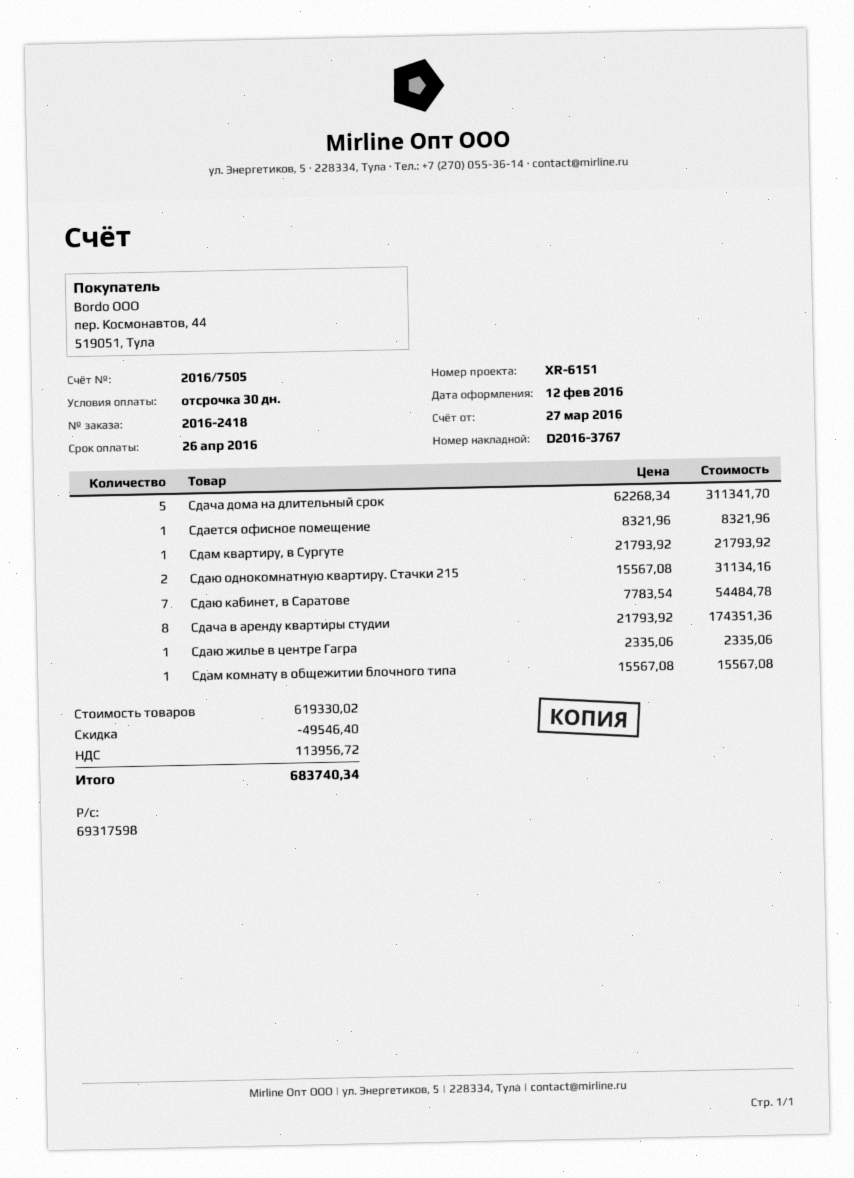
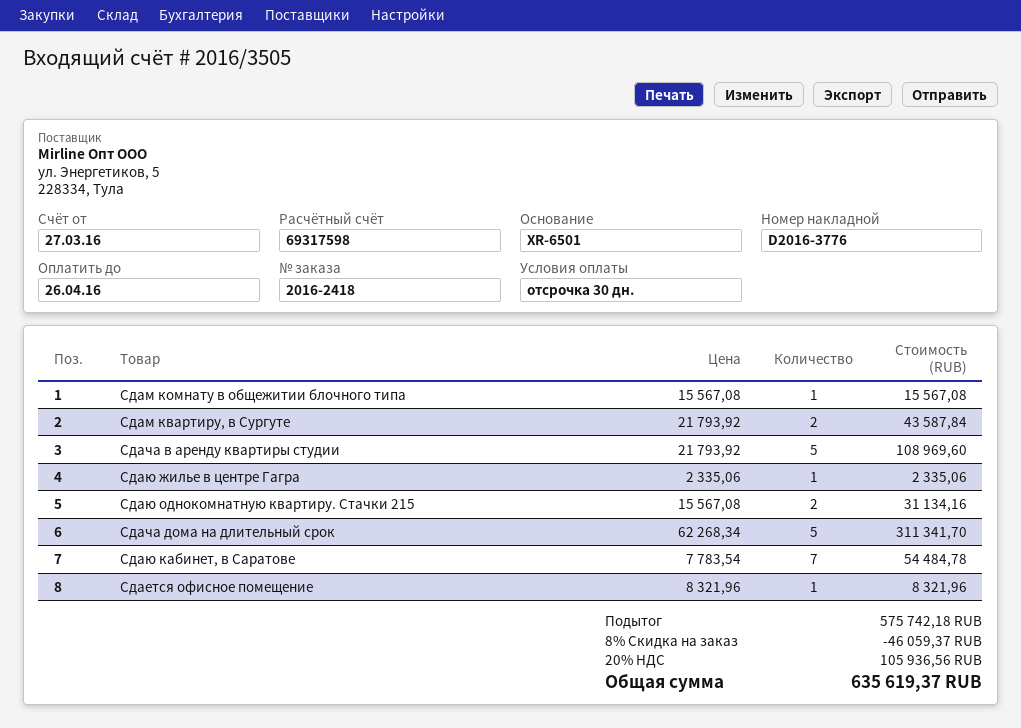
delivery note number: D2016-3767 -> D2016-3776
invoice number: 2016/7505 -> 2016/3505
reference: XR-6151 -> XR-6501
Сдам квартиру, в Сургуте: 1 x 21793.92 = 21793.92 -> 2 x 21793.92 = 43587.84
Сдача в аренду квартиры студии: 8 x 21793.92 = 174351.36 -> 5 x 21793.92 = 108969.60
subtotal: 619330.02 -> 575742.18
discount: 49546.40 -> 46059.37
tax: 113956.72 -> 105936.56
total: 683740.34 -> 635619.37

